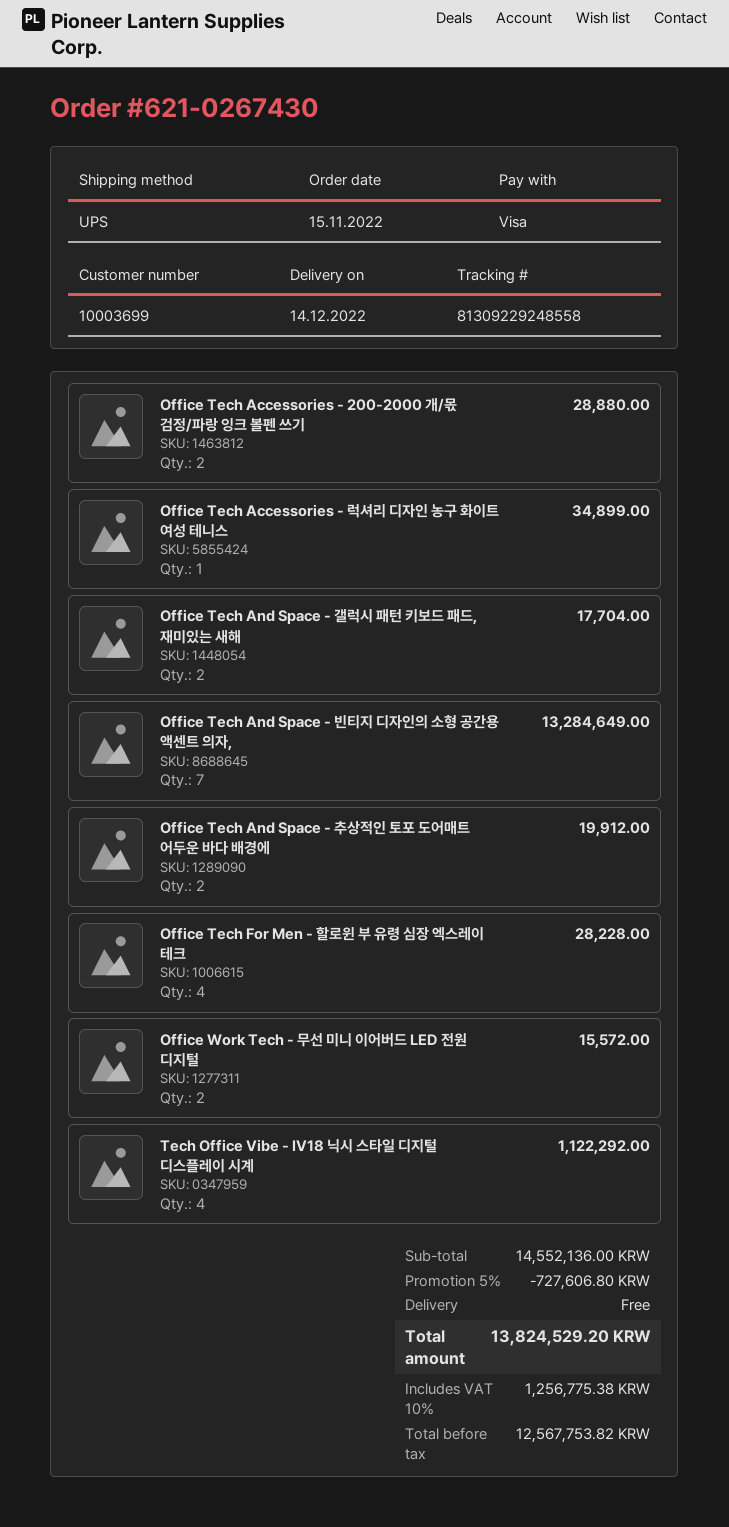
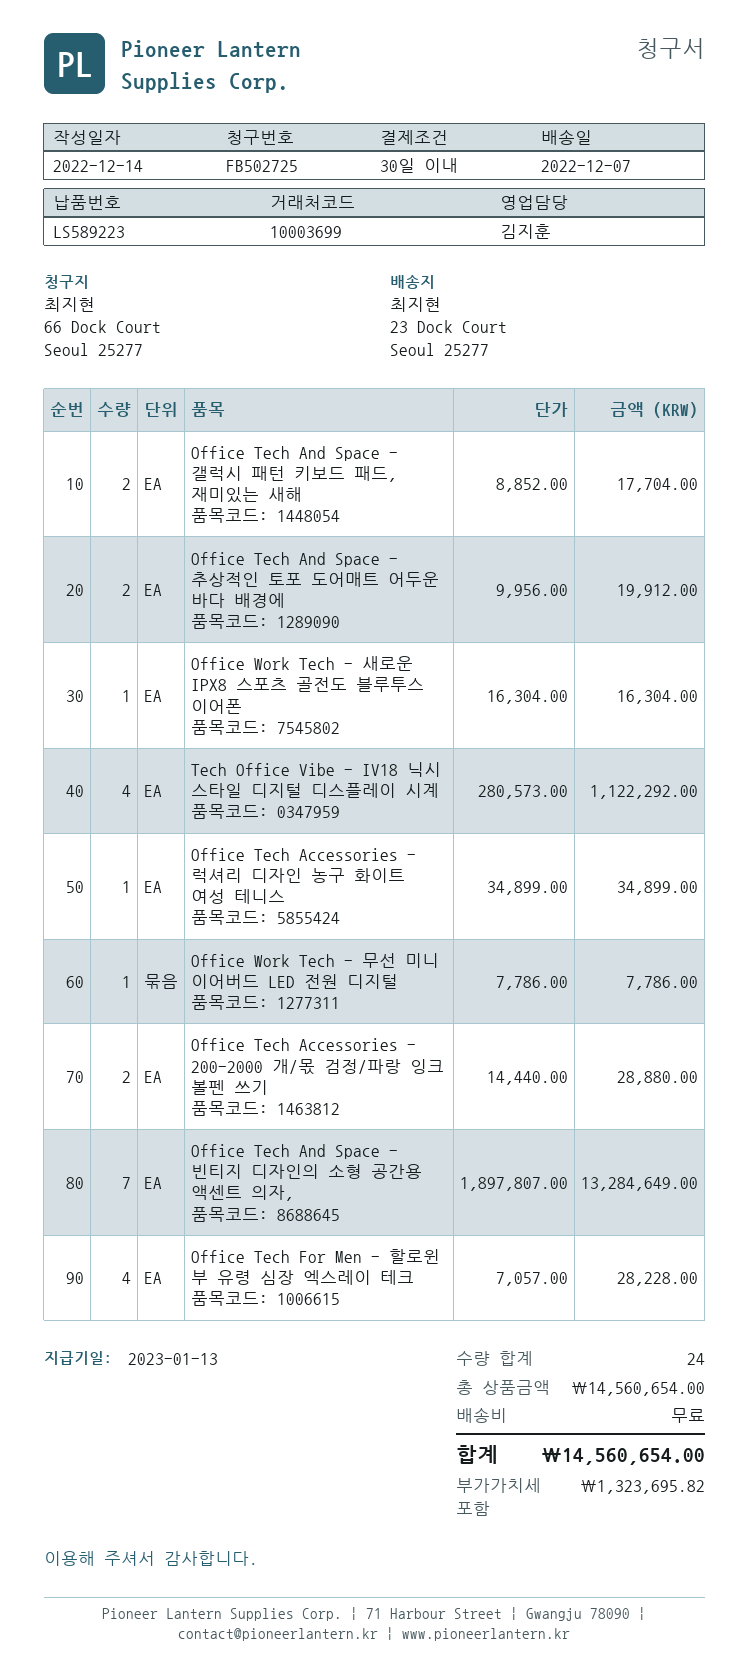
delivery date: 2022-12-14 -> 2022-12-07
Office Work Tech - 무선 미니 이어버드 LED 전원 디지털: 2 for 15572.00 -> 1 for 7786.00
Office Work Tech - 새로운 IPX8 스포츠 골전도 블루투스 이어폰: none -> 1 for 16304.00
subtotal: 14552136.00 -> 14560654.00
discount: 5% = 727606.80 -> none
tax: 1256775.38 -> 1323695.82
total: 13824529.20 -> 14560654.00

